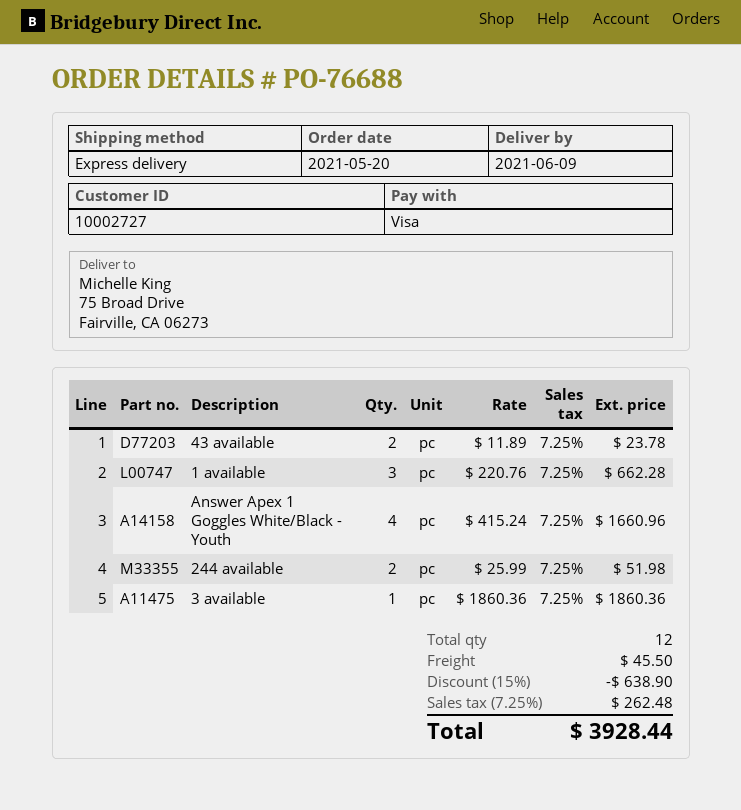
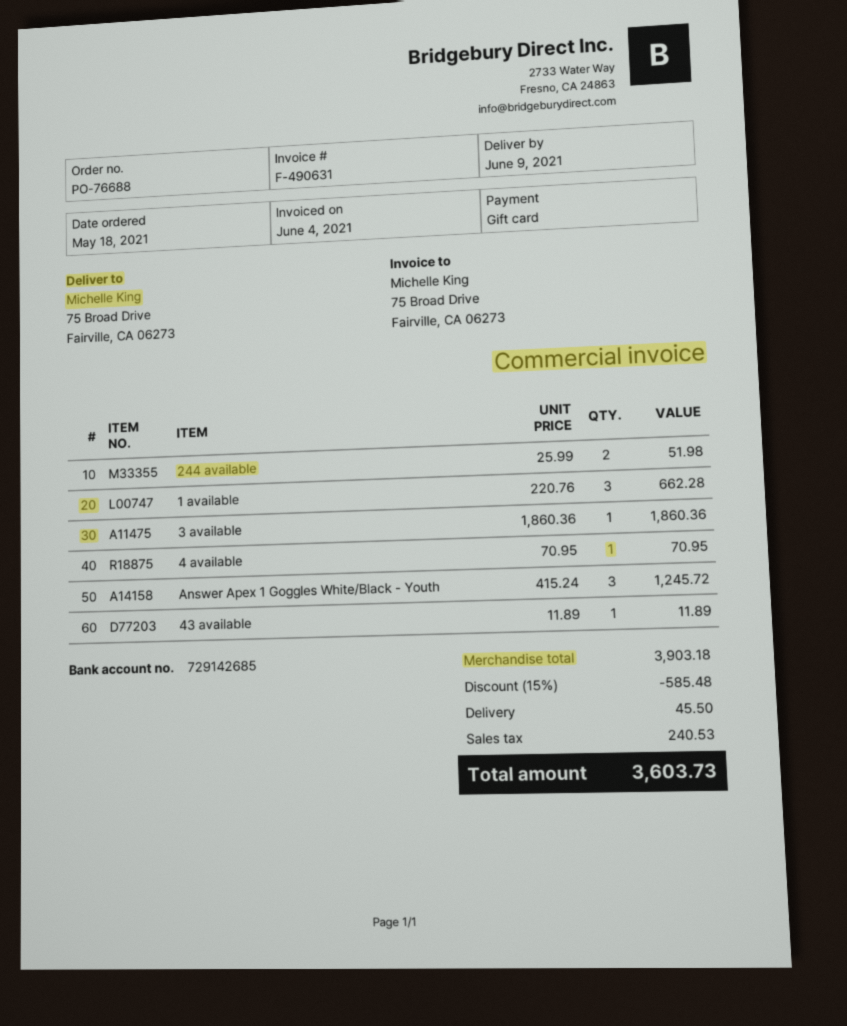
order date: 2021-05-20 -> 2021-05-18
payment method: Visa -> gift card
43 available: 2 x 11.89 = 23.78 -> 1 x 11.89 = 11.89
Answer Apex 1 Goggles White/Black - Youth: 4 x 415.24 = 1660.96 -> 3 x 415.24 = 1245.72
4 available: none -> 1 x 70.95 = 70.95
discount: 15% = 638.90 -> 15% = 585.48
tax: 262.48 -> 240.53
total: 3928.44 -> 3603.73

